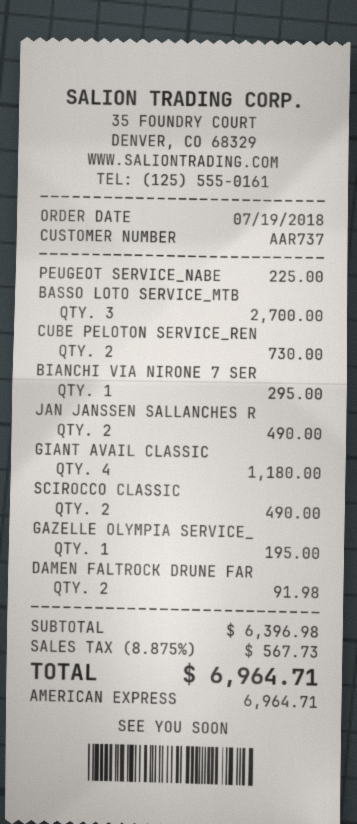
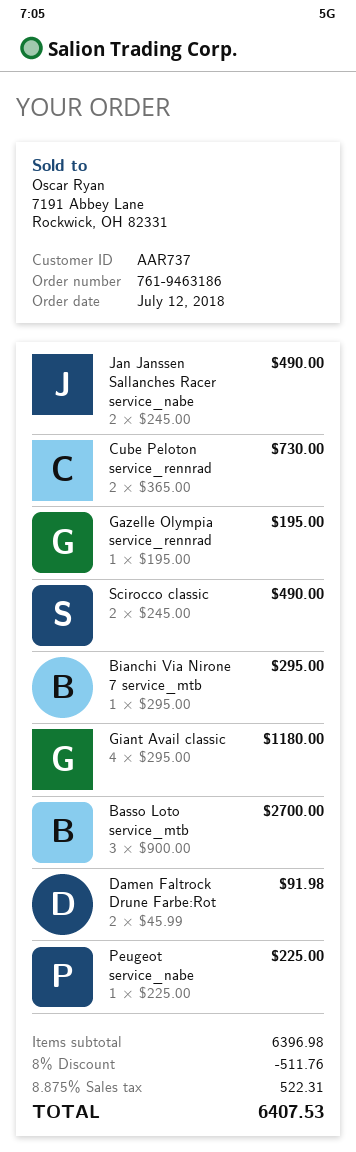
order date: 2018-07-19 -> 2018-07-12
discount: none -> 8% = 511.76
tax: 8.875% = 567.73 -> 8.875% = 522.31
total: 6964.71 -> 6407.53

